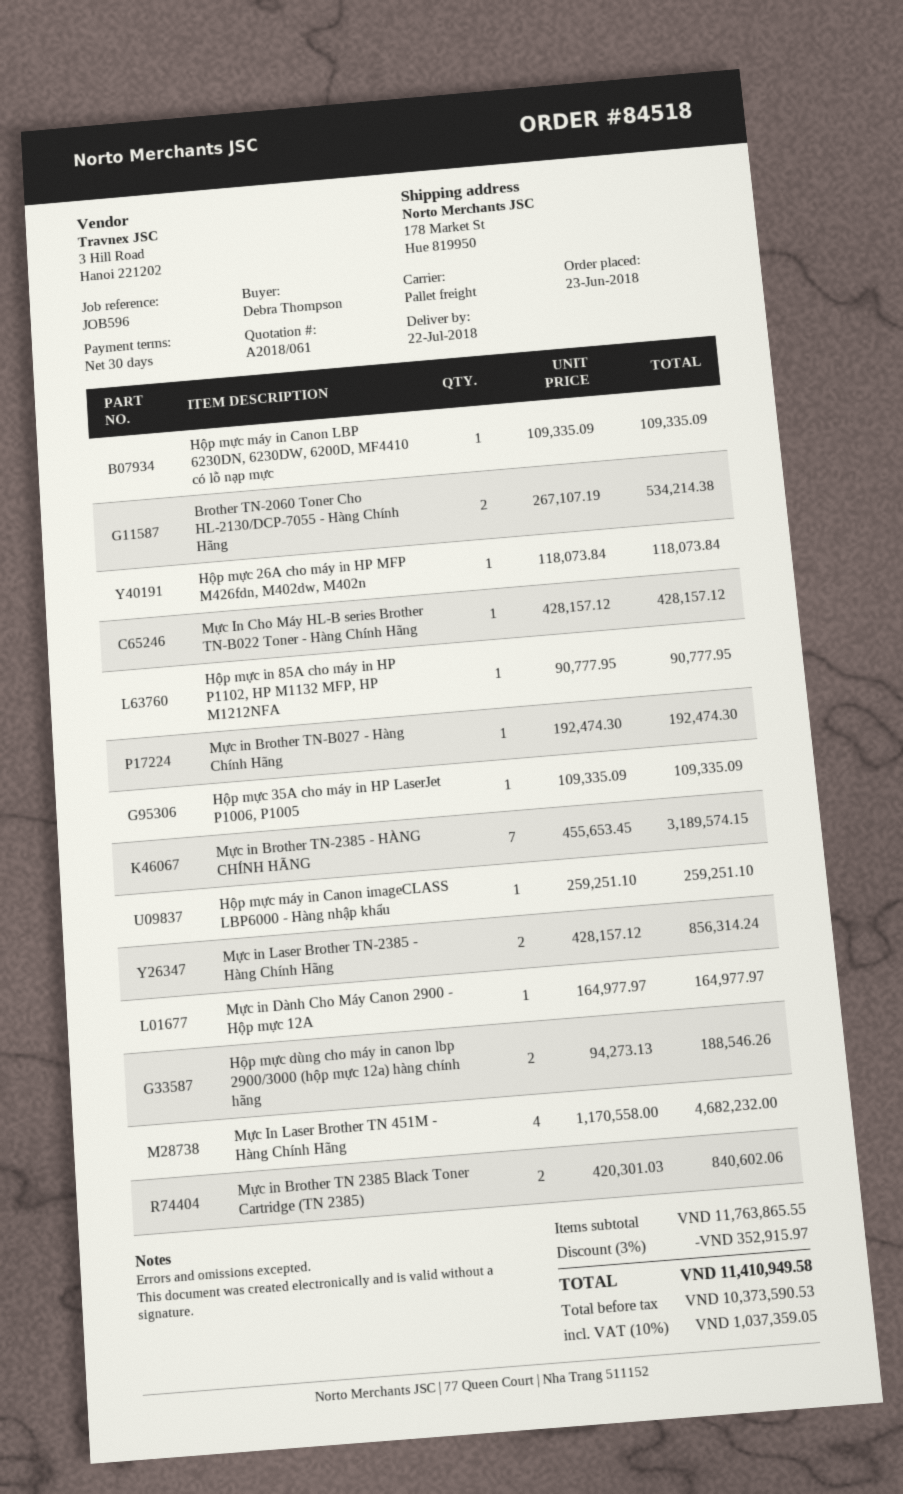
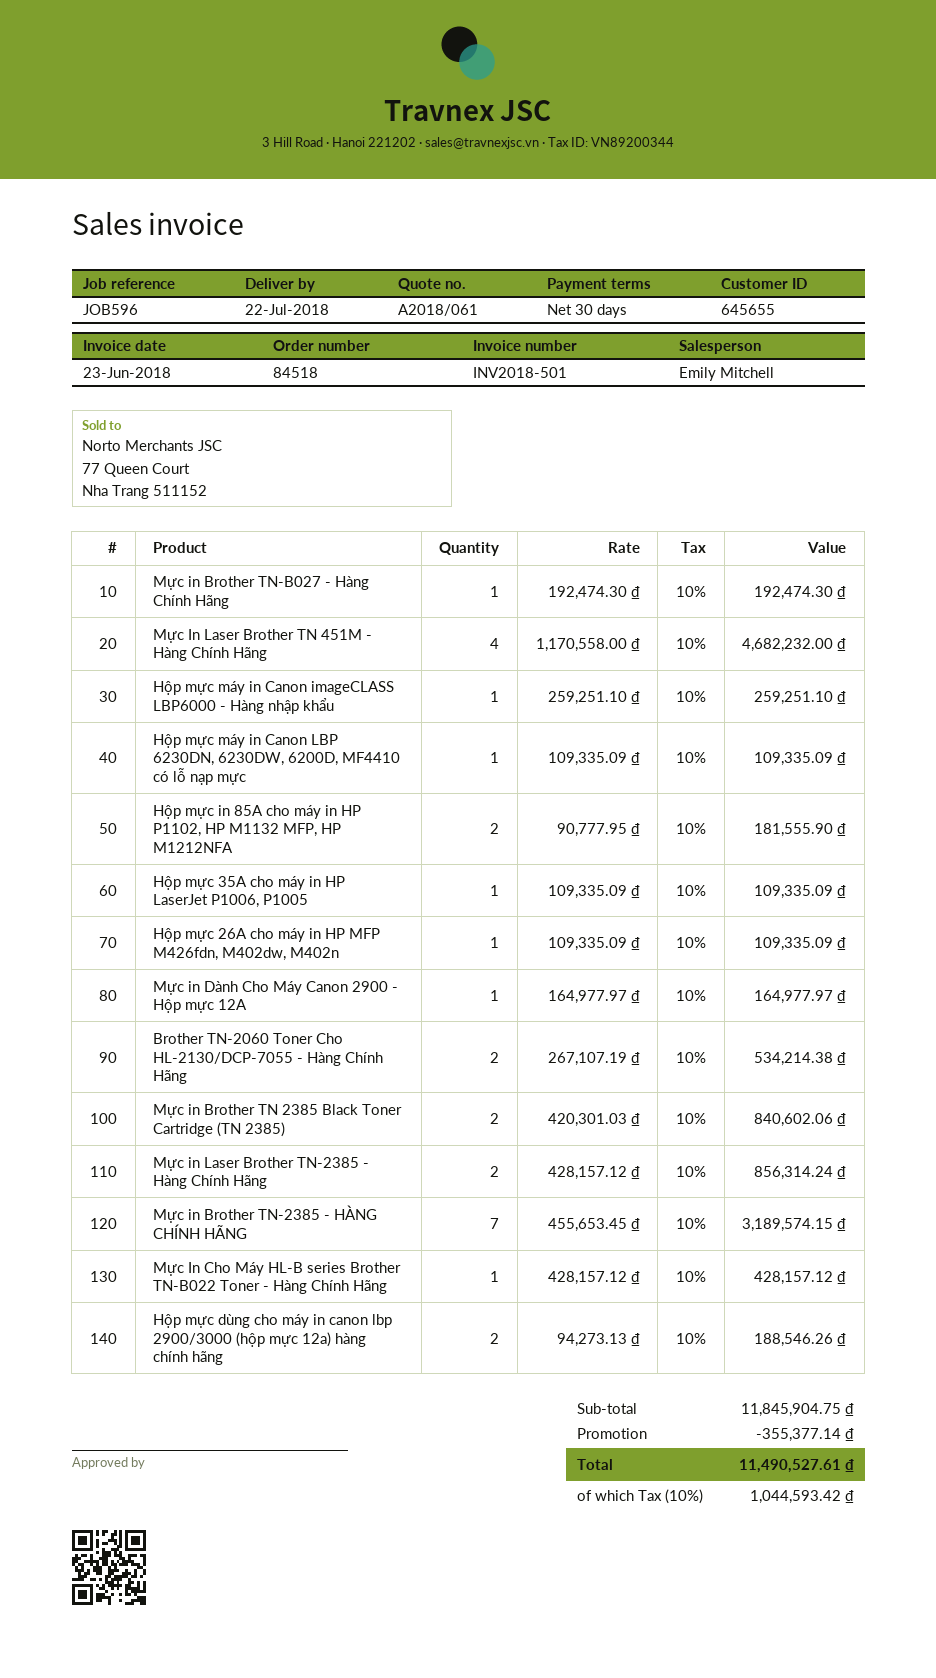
Hộp mực 26A cho máy in HP MFP M426fdn, M402dw, M402n: 1 x 118073.84 = 118073.84 -> 1 x 109335.09 = 109335.09
Hộp mực in 85A cho máy in HP P1102, HP M1132 MFP, HP M1212NFA: 1 x 90777.95 = 90777.95 -> 2 x 90777.95 = 181555.90
subtotal: 11763865.55 -> 11845904.75
discount: 352915.97 -> 355377.14
tax: 10% = 1037359.05 -> 10% = 1044593.42
total: 11410949.58 -> 11490527.61

